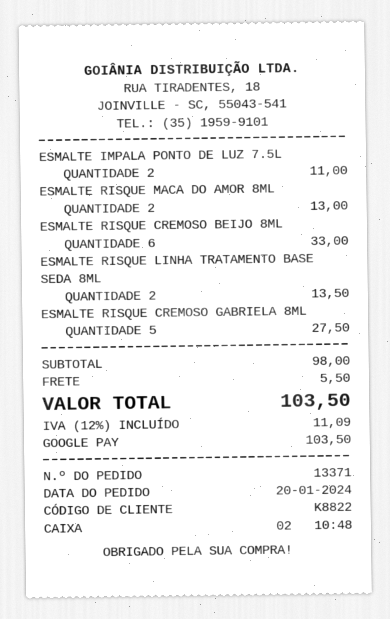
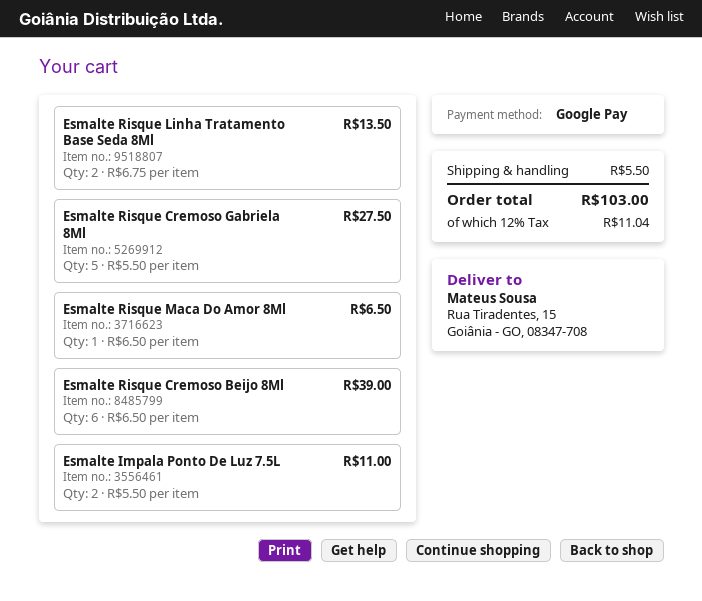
ESMALTE RISQUE MACA DO AMOR 8ML: 2 for 13.00 -> 1 for 6.50
ESMALTE RISQUE CREMOSO BEIJO 8ML: 6 for 33.00 -> 6 for 39.00
tax: 12% = 11.09 -> 12% = 11.04
total: 103.50 -> 103.00

